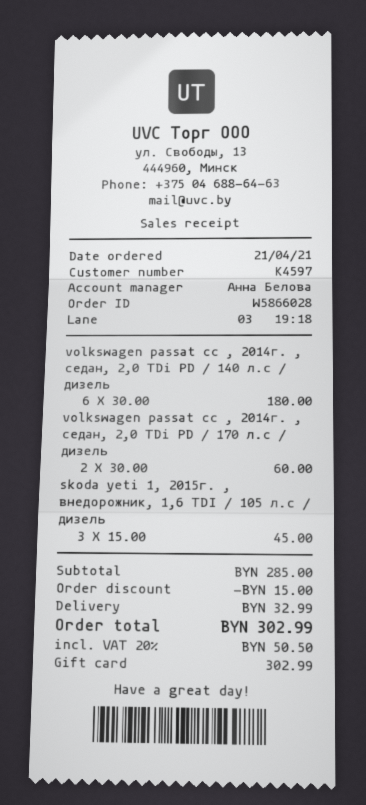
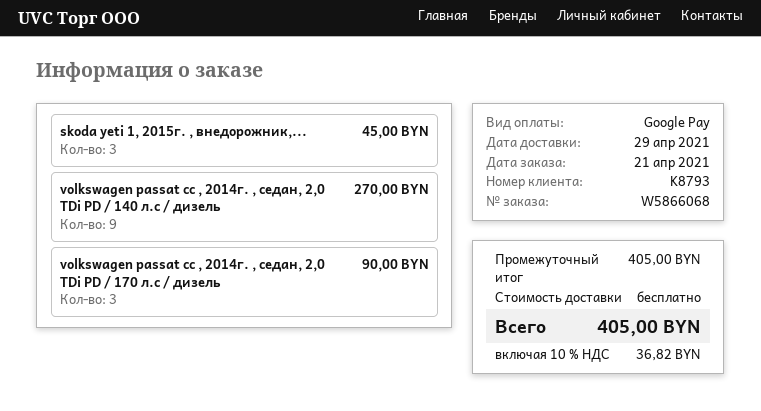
order number: W5866028 -> W5866068
customer number: K4597 -> K8793
payment method: gift card -> Google Pay
volkswagen passat cc , 2014г. , седан, 2,0 TDi PD / 140 л.с / дизель: 6 for 180.00 -> 9 for 270.00
volkswagen passat cc , 2014г. , седан, 2,0 TDi PD / 170 л.с / дизель: 2 for 60.00 -> 3 for 90.00
subtotal: 285.00 -> 405.00
discount: 15.00 -> none
shipping: 32.99 -> 0.00
tax: 20% = 50.50 -> 10% = 36.82
total: 302.99 -> 405.00

